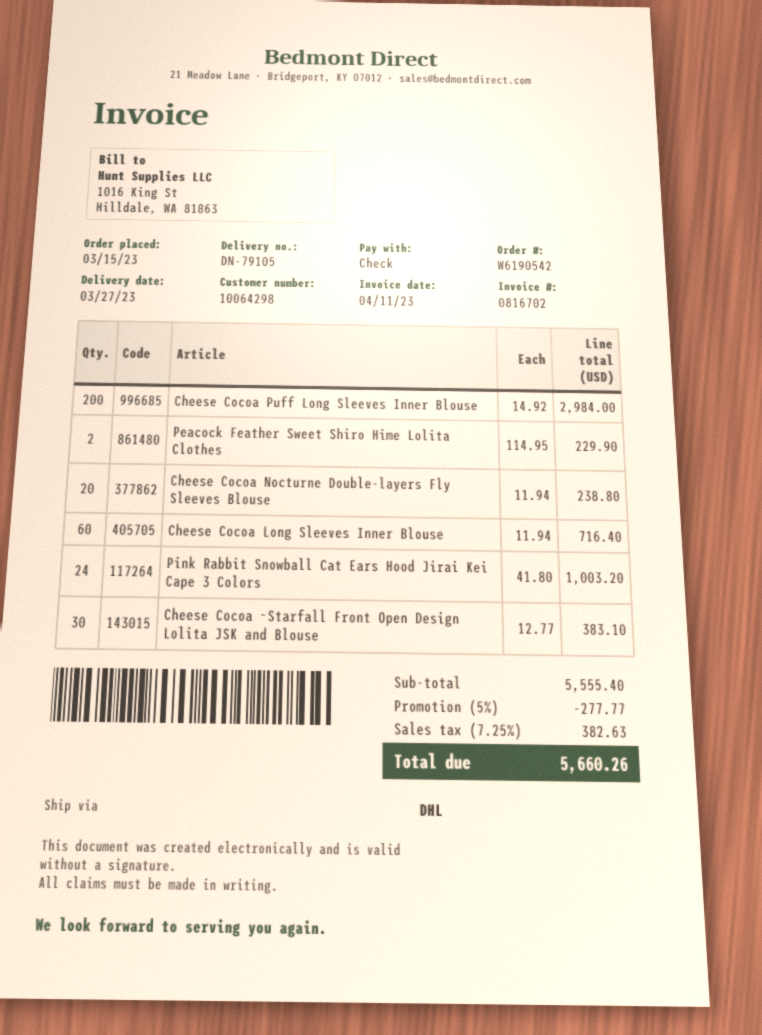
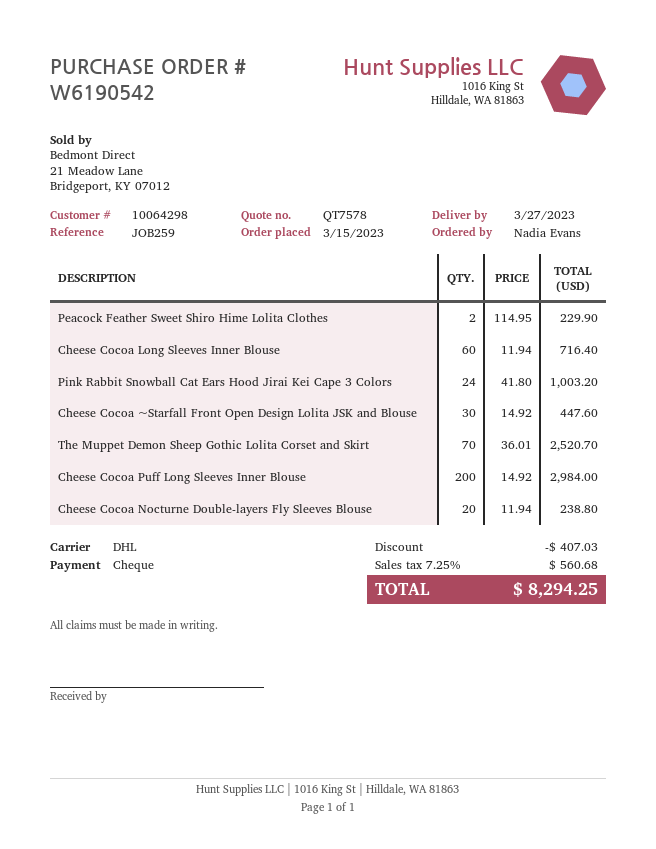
Cheese Cocoa ~Starfall Front Open Design Lolita JSK and Blouse: 30 x 12.77 = 383.10 -> 30 x 14.92 = 447.60
The Muppet Demon Sheep Gothic Lolita Corset and Skirt: none -> 70 x 36.01 = 2520.70
discount: 277.77 -> 407.03
tax: 7.25% = 382.63 -> 7.25% = 560.68
total: 5660.26 -> 8294.25

